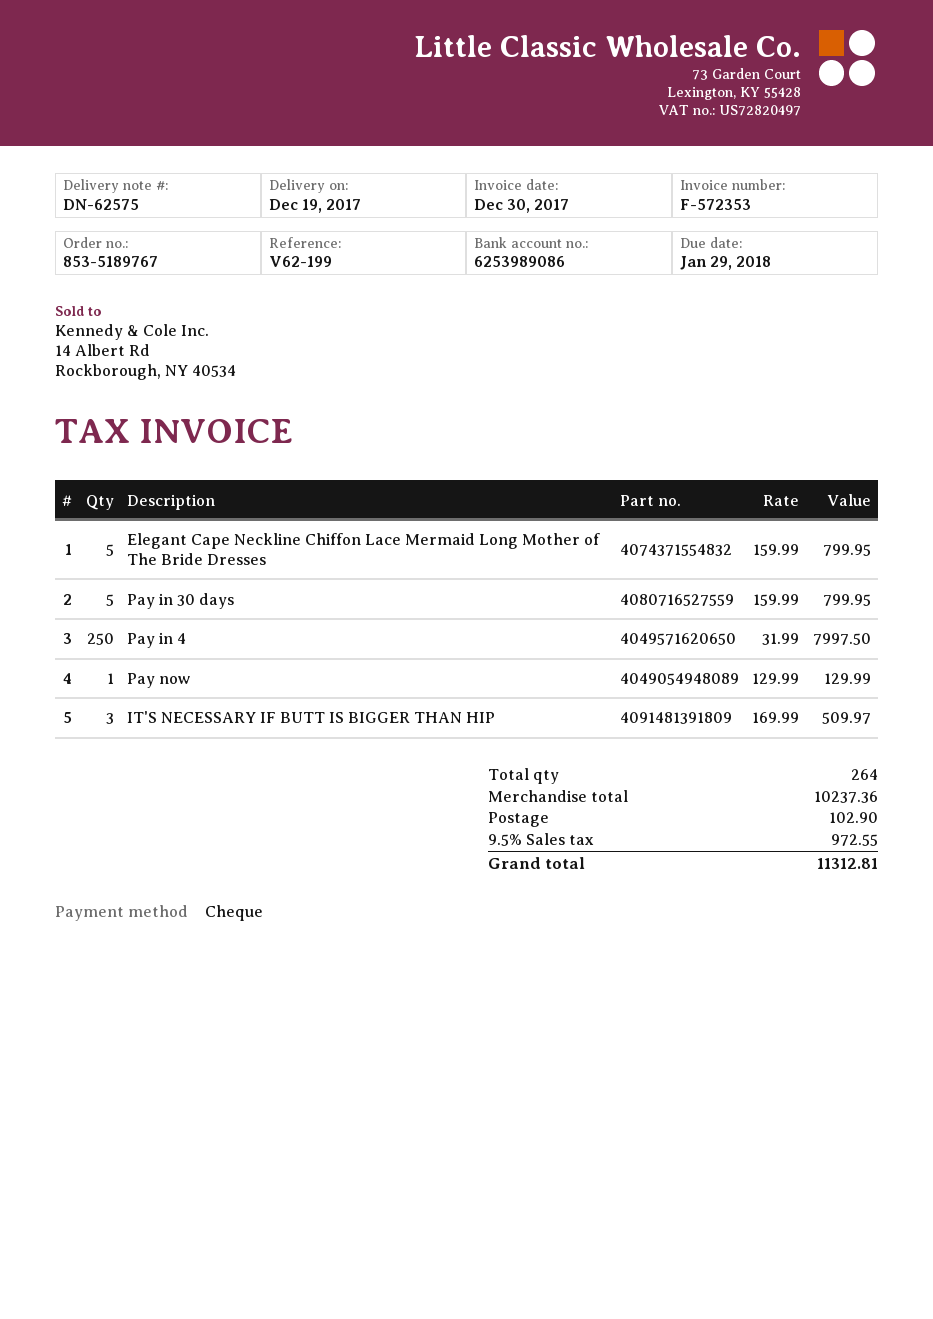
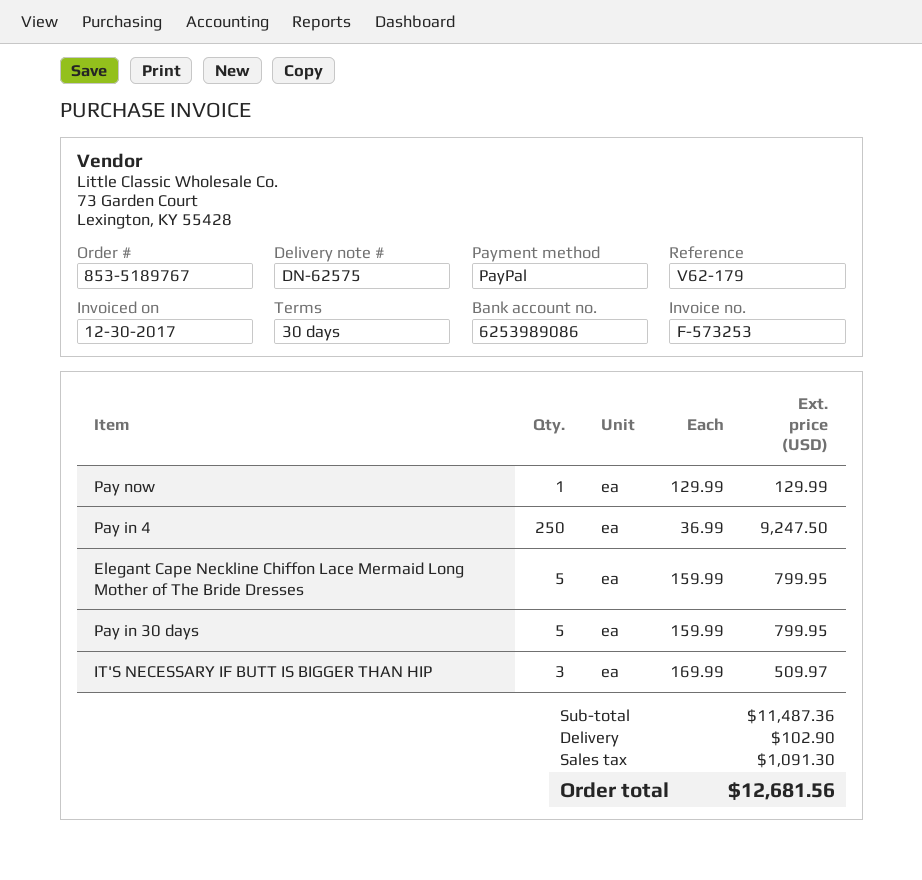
invoice number: F-572353 -> F-573253
reference: V62-199 -> V62-179
payment method: cheque -> PayPal
Pay in 4: 250 x 31.99 = 7997.50 -> 250 x 36.99 = 9247.50
subtotal: 10237.36 -> 11487.36
tax: 972.55 -> 1091.30
total: 11312.81 -> 12681.56

